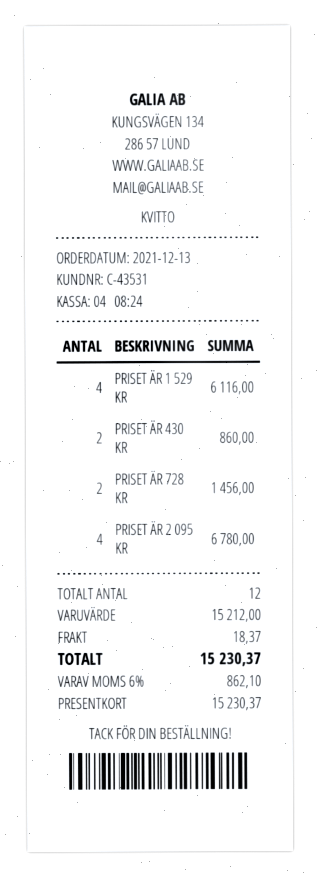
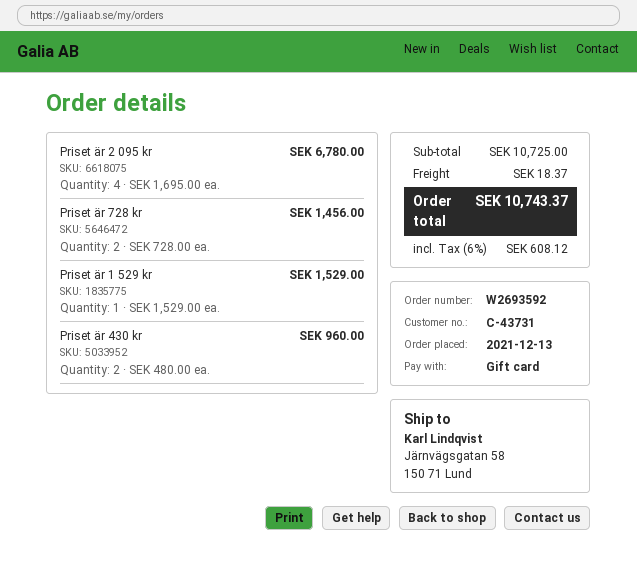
customer number: C-43531 -> C-43731
PRISET ÄR 1 529 KR: 4 for 6116.00 -> 1 for 1529.00
PRISET ÄR 430 KR: 2 for 860.00 -> 2 for 960.00
subtotal: 15212.00 -> 10725.00
tax: 6% = 862.10 -> 6% = 608.12
total: 15230.37 -> 10743.37

